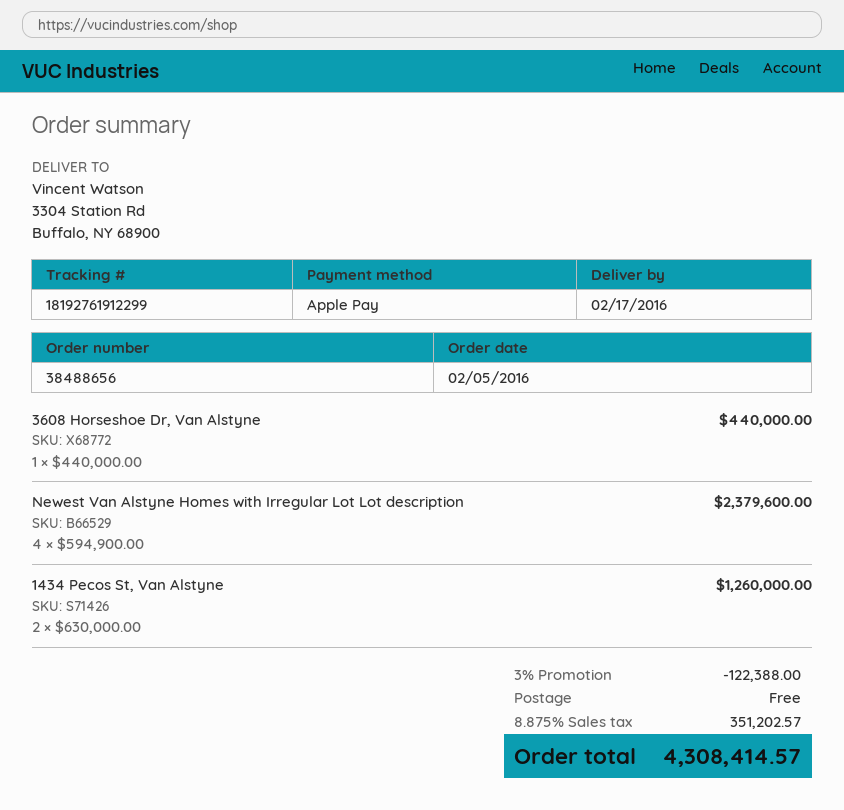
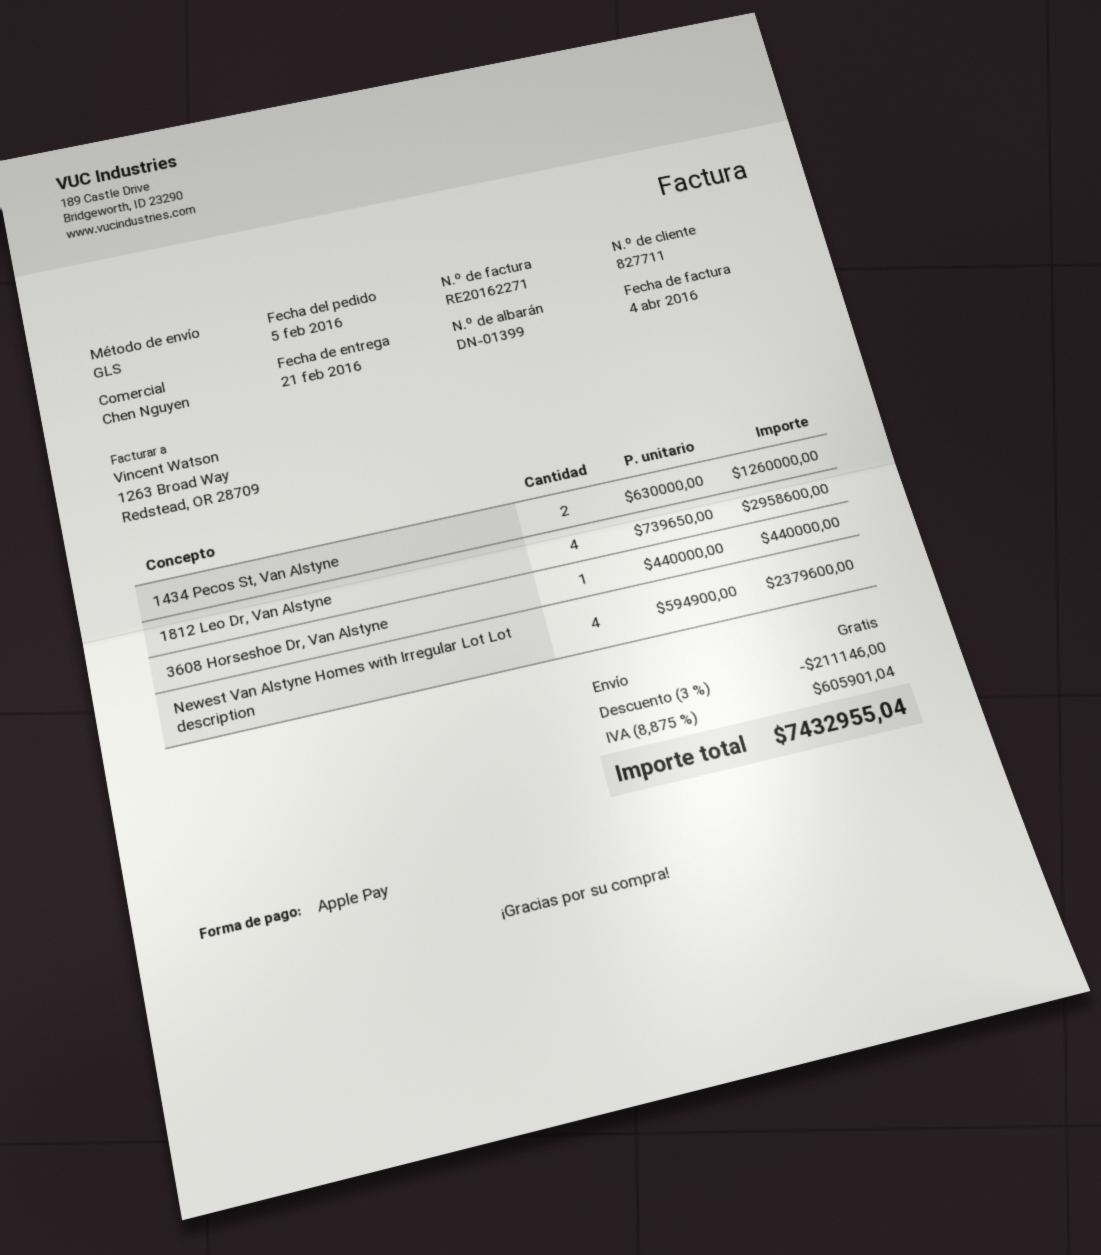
delivery date: 2016-02-17 -> 2016-02-21
1812 Leo Dr, Van Alstyne: none -> 4 x 739650.00 = 2958600.00
discount: 3% = 122388.00 -> 3% = 211146.00
tax: 8.875% = 351202.57 -> 8.875% = 605901.04
total: 4308414.57 -> 7432955.04

